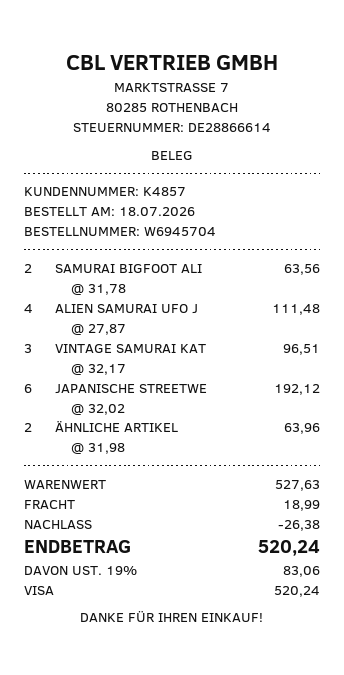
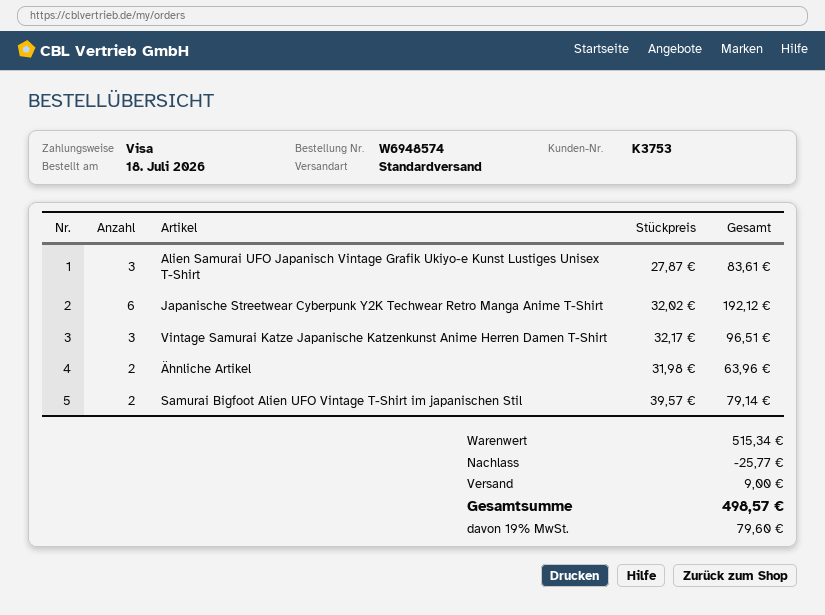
order number: W6945704 -> W6948574
customer number: K4857 -> K3753
SAMURAI BIGFOOT ALI: 2 x 31.78 = 63.56 -> 2 x 39.57 = 79.14
ALIEN SAMURAI UFO J: 4 x 27.87 = 111.48 -> 3 x 27.87 = 83.61
subtotal: 527.63 -> 515.34
discount: 26.38 -> 25.77
shipping: 18.99 -> 9.00
tax: 19% = 83.06 -> 19% = 79.60
total: 520.24 -> 498.57

